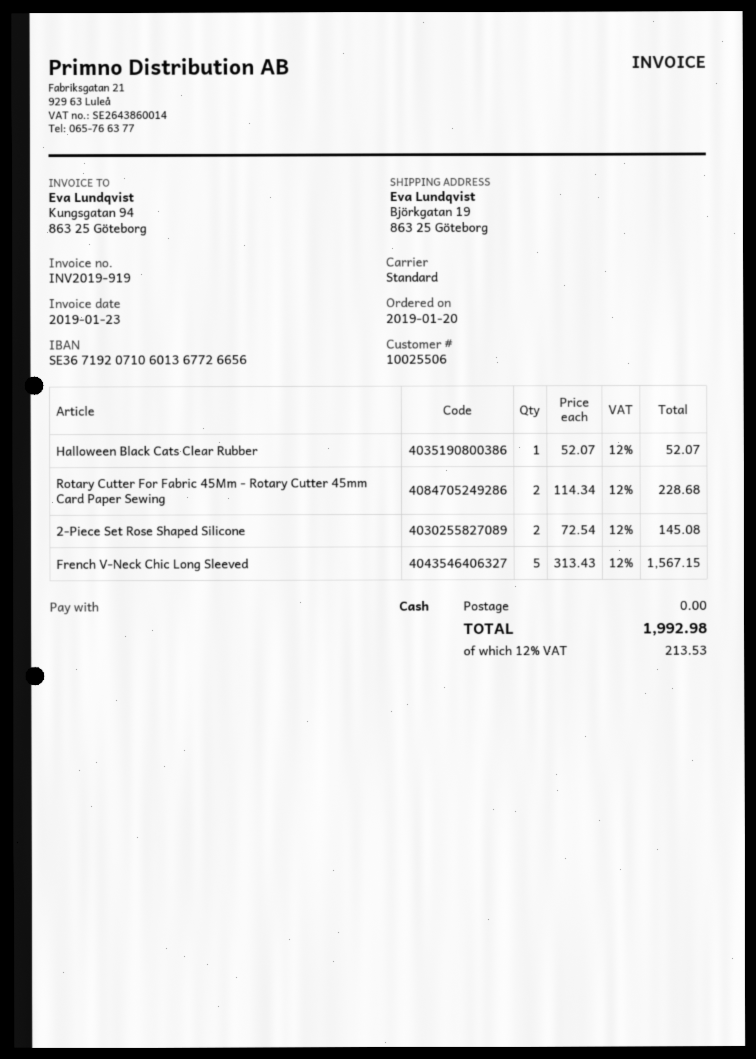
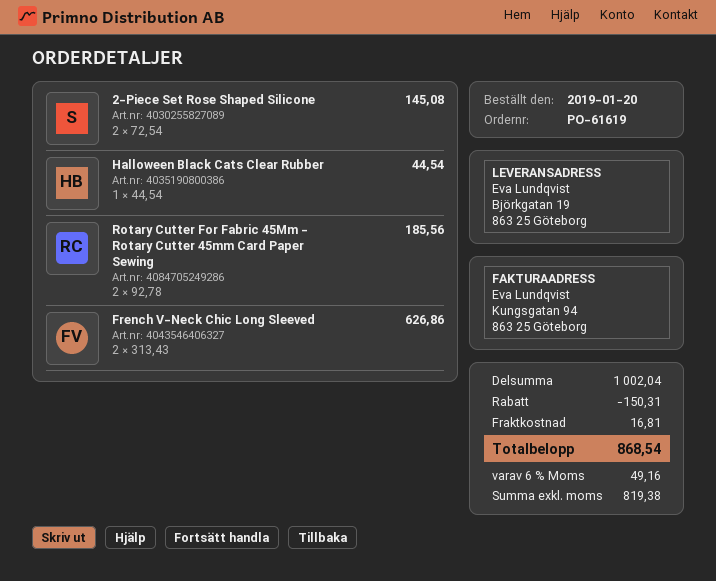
Halloween Black Cats Clear Rubber: 1 x 52.07 = 52.07 -> 1 x 44.54 = 44.54
Rotary Cutter For Fabric 45Mm - Rotary Cutter 45mm Card Paper Sewing: 2 x 114.34 = 228.68 -> 2 x 92.78 = 185.56
French V-Neck Chic Long Sleeved: 5 x 313.43 = 1567.15 -> 2 x 313.43 = 626.86
discount: none -> 150.31
shipping: 0.00 -> 16.81
tax: 12% = 213.53 -> 6% = 49.16
total: 1992.98 -> 868.54

